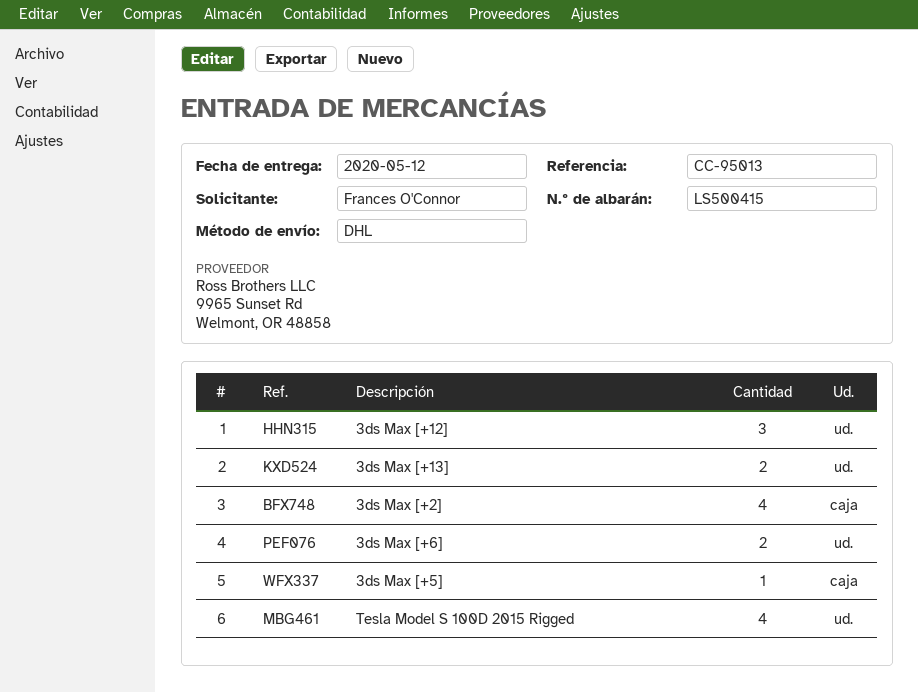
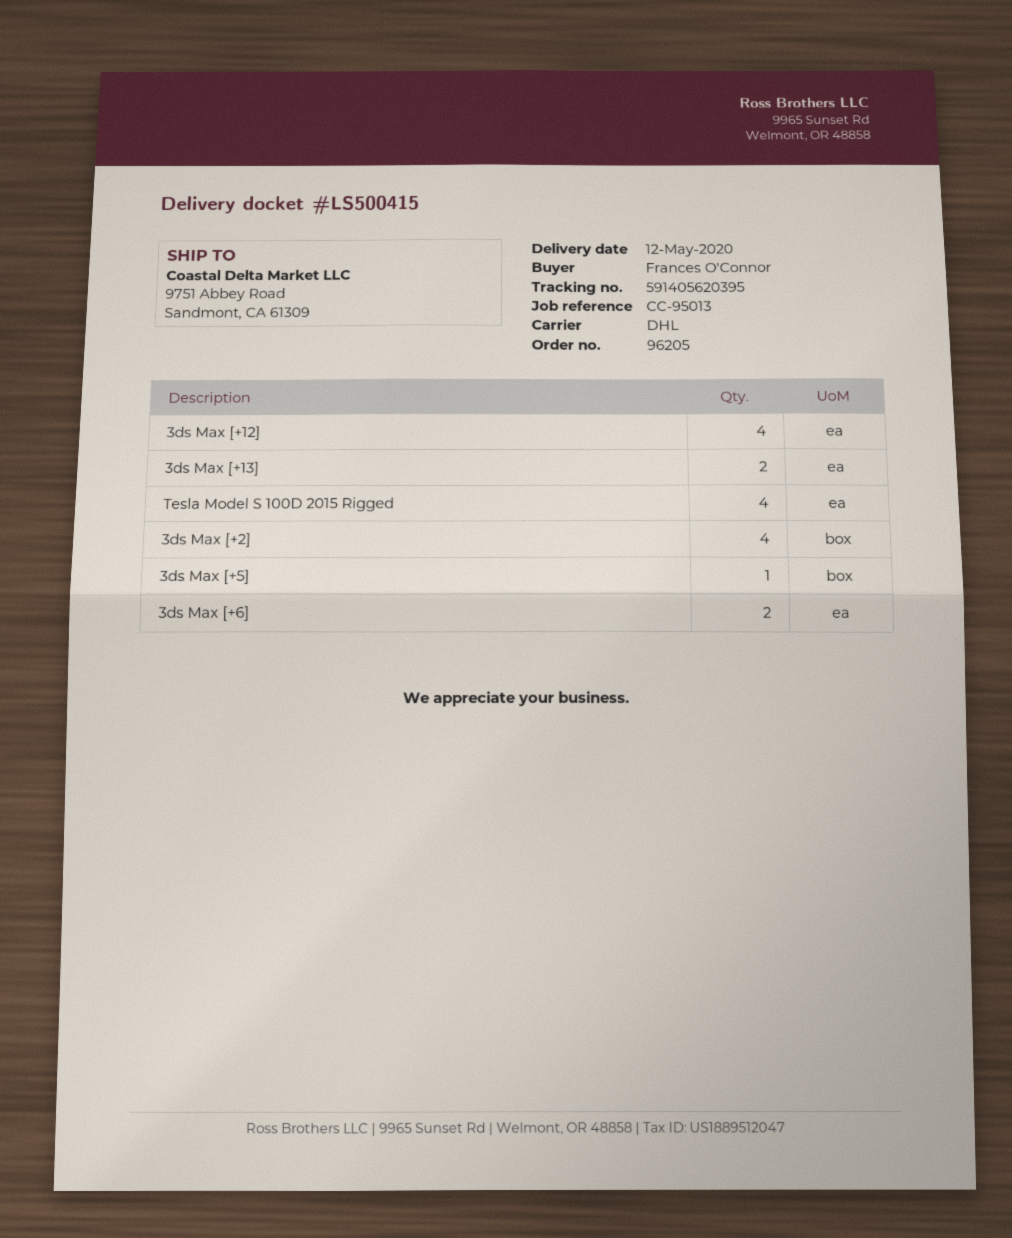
3ds Max [+12]: 3 -> 4

